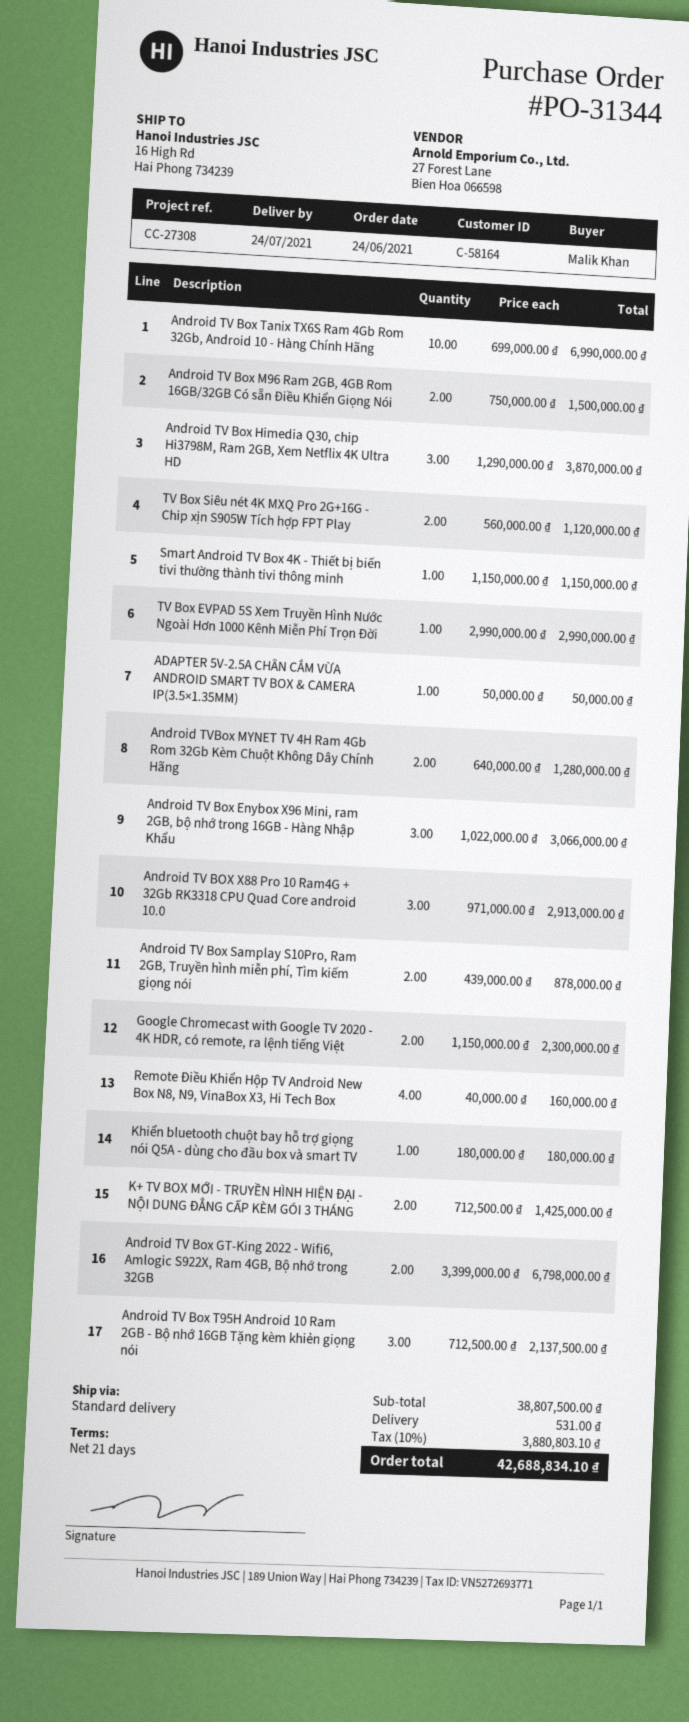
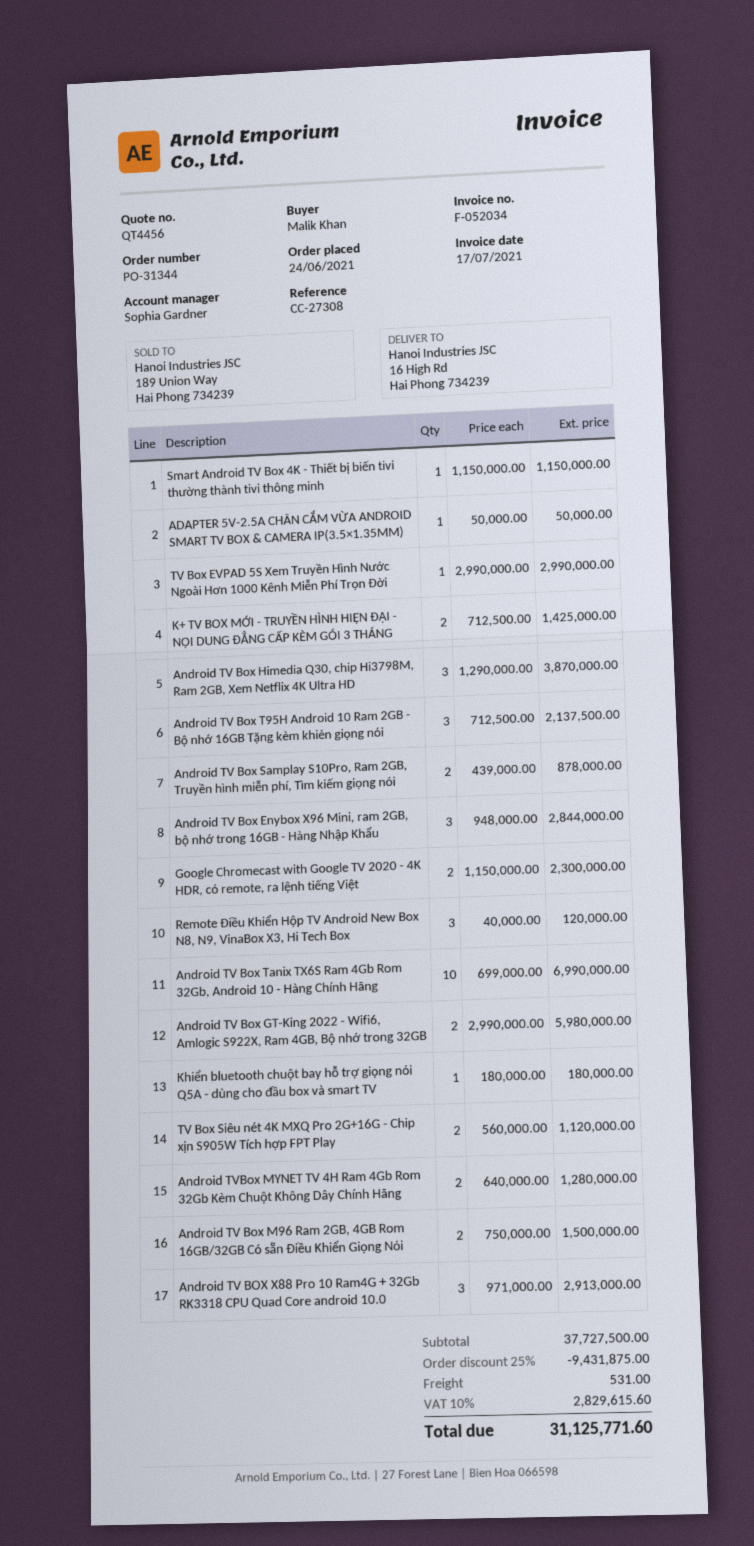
Android TV Box Enybox X96 Mini, ram 2GB, bộ nhớ trong 16GB - Hàng Nhập Khẩu: 3 x 1022000.00 = 3066000.00 -> 3 x 948000.00 = 2844000.00
Remote Điều Khiển Hộp TV Android New Box N8, N9, VinaBox X3, Hi Tech Box: 4 x 40000.00 = 160000.00 -> 3 x 40000.00 = 120000.00
Android TV Box GT-King 2022 - Wifi6, Amlogic S922X, Ram 4GB, Bộ nhớ trong 32GB: 2 x 3399000.00 = 6798000.00 -> 2 x 2990000.00 = 5980000.00
subtotal: 38807500.00 -> 37727500.00
discount: none -> 25% = 9431875.00
tax: 10% = 3880803.10 -> 10% = 2829615.60
total: 42688834.10 -> 31125771.60

